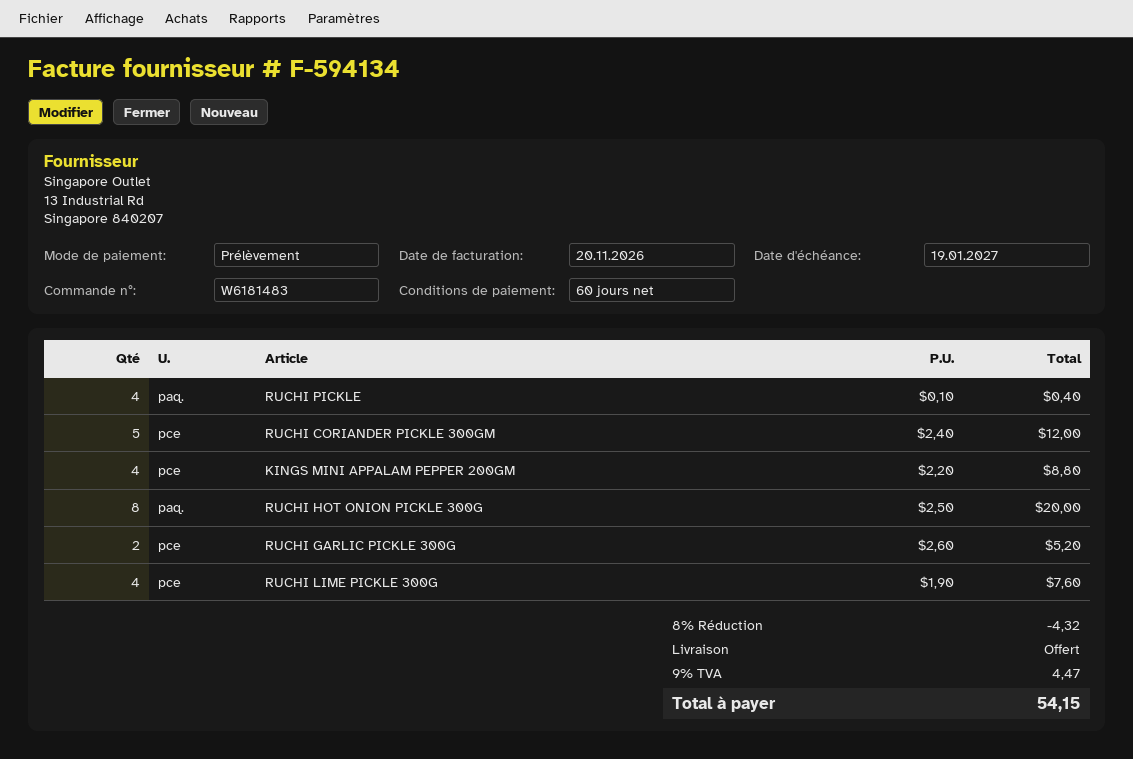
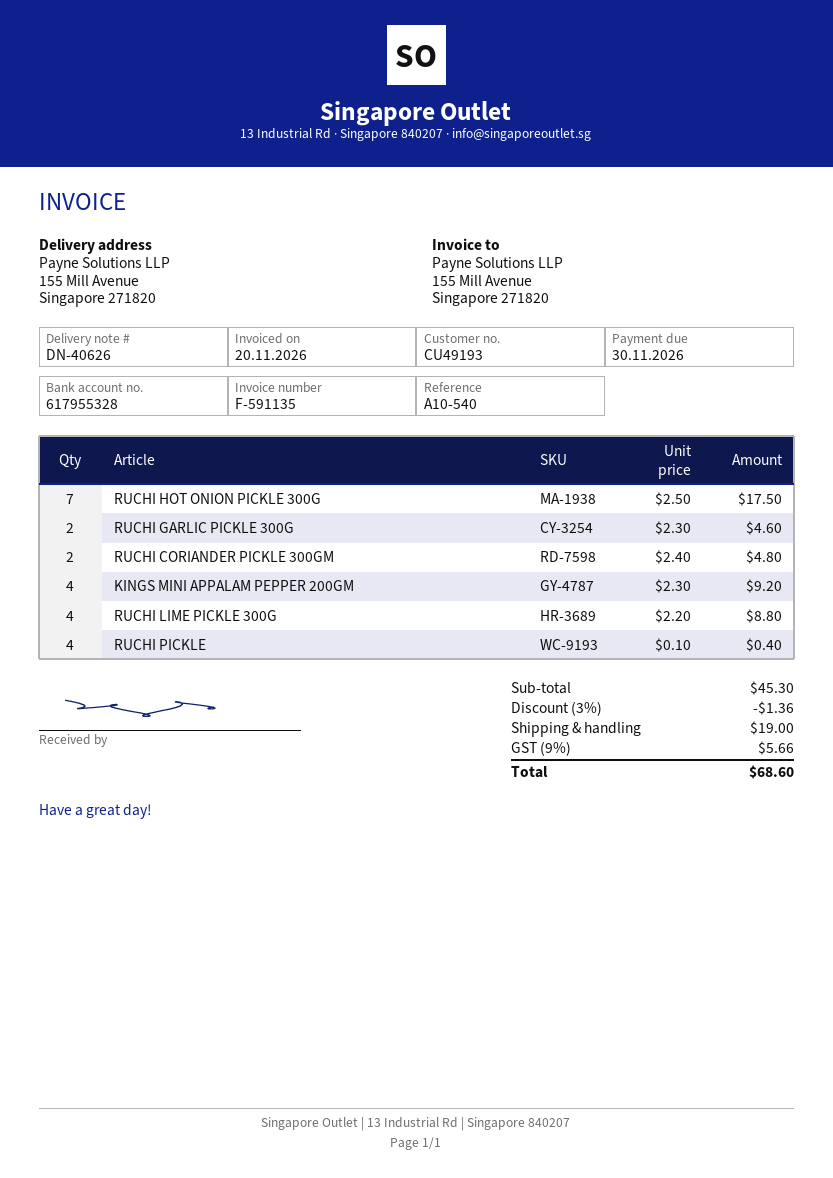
invoice number: F-594134 -> F-591135
due date: 2027-01-19 -> 2026-11-30
RUCHI CORIANDER PICKLE 300GM: 5 x 2.40 = 12.00 -> 2 x 2.40 = 4.80
KINGS MINI APPALAM PEPPER 200GM: 4 x 2.20 = 8.80 -> 4 x 2.30 = 9.20
RUCHI HOT ONION PICKLE 300G: 8 x 2.50 = 20.00 -> 7 x 2.50 = 17.50
RUCHI GARLIC PICKLE 300G: 2 x 2.60 = 5.20 -> 2 x 2.30 = 4.60
RUCHI LIME PICKLE 300G: 4 x 1.90 = 7.60 -> 4 x 2.20 = 8.80
discount: 8% = 4.32 -> 3% = 1.36
shipping: 0.00 -> 19.00
tax: 9% = 4.47 -> 9% = 5.66
total: 54.15 -> 68.60

